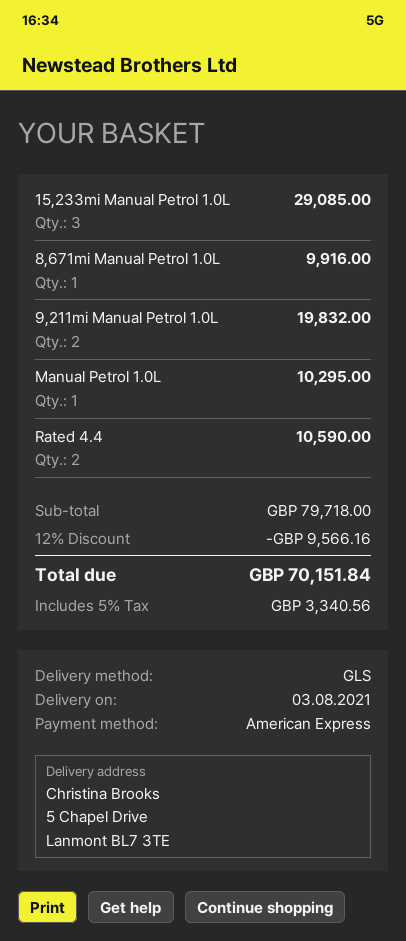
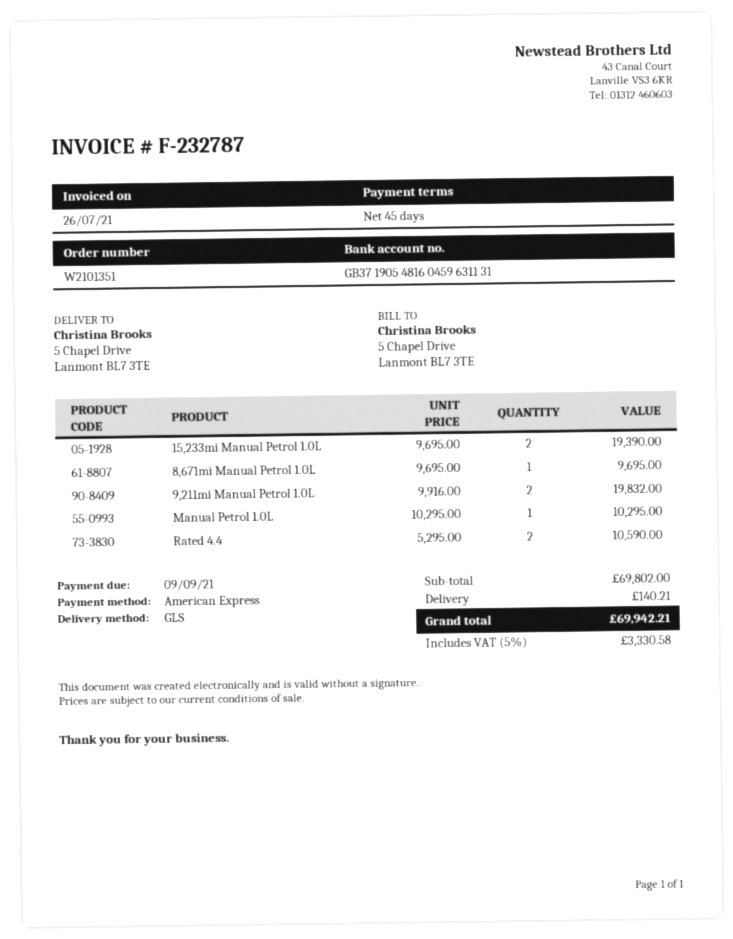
15,233mi Manual Petrol 1.0L: 3 for 29085.00 -> 2 for 19390.00
8,671mi Manual Petrol 1.0L: 1 for 9916.00 -> 1 for 9695.00
subtotal: 79718.00 -> 69802.00
discount: 12% = 9566.16 -> none
shipping: none -> 140.21
tax: 5% = 3340.56 -> 5% = 3330.58
total: 70151.84 -> 69942.21

